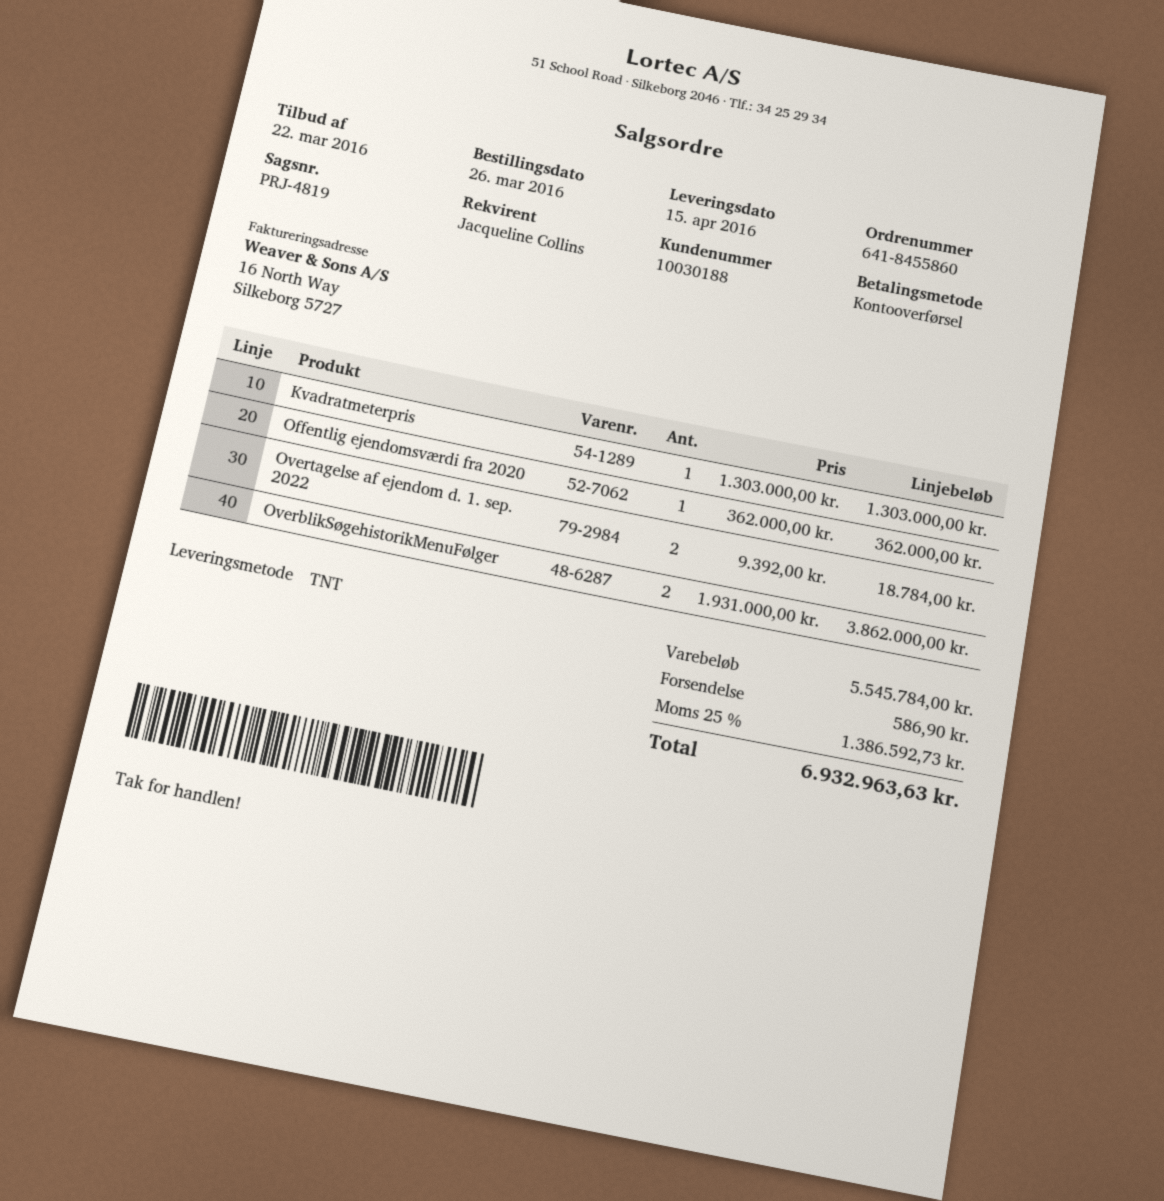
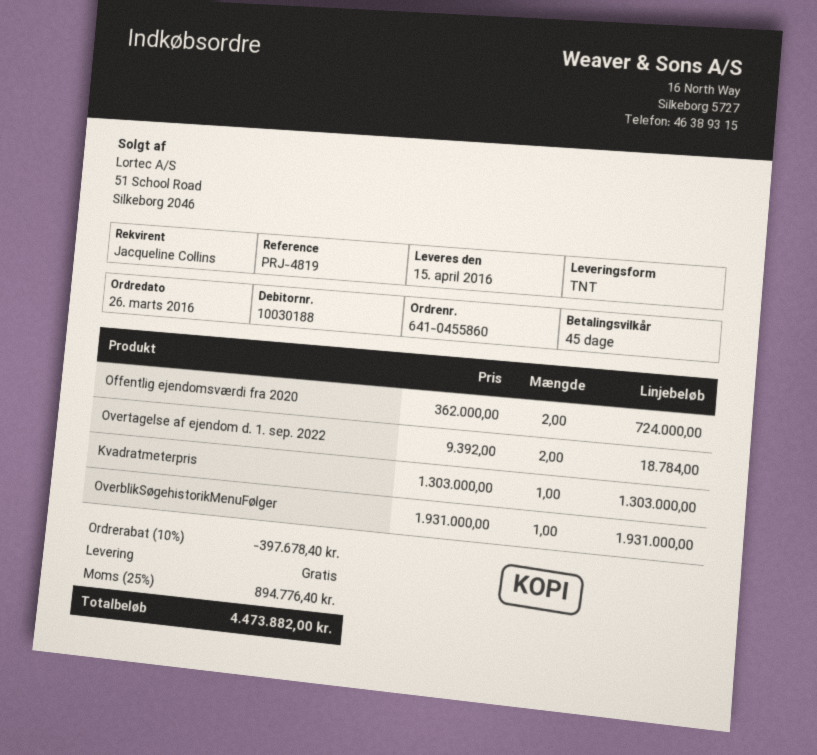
order number: 641-8455860 -> 641-0455860
Offentlig ejendomsværdi fra 2020: 1 x 362000.00 = 362000.00 -> 2 x 362000.00 = 724000.00
OverblikSøgehistorikMenuFølger: 2 x 1931000.00 = 3862000.00 -> 1 x 1931000.00 = 1931000.00
discount: none -> 10% = 397678.40
shipping: 586.90 -> 0.00
tax: 25% = 1386592.73 -> 25% = 894776.40
total: 6932963.63 -> 4473882.00

